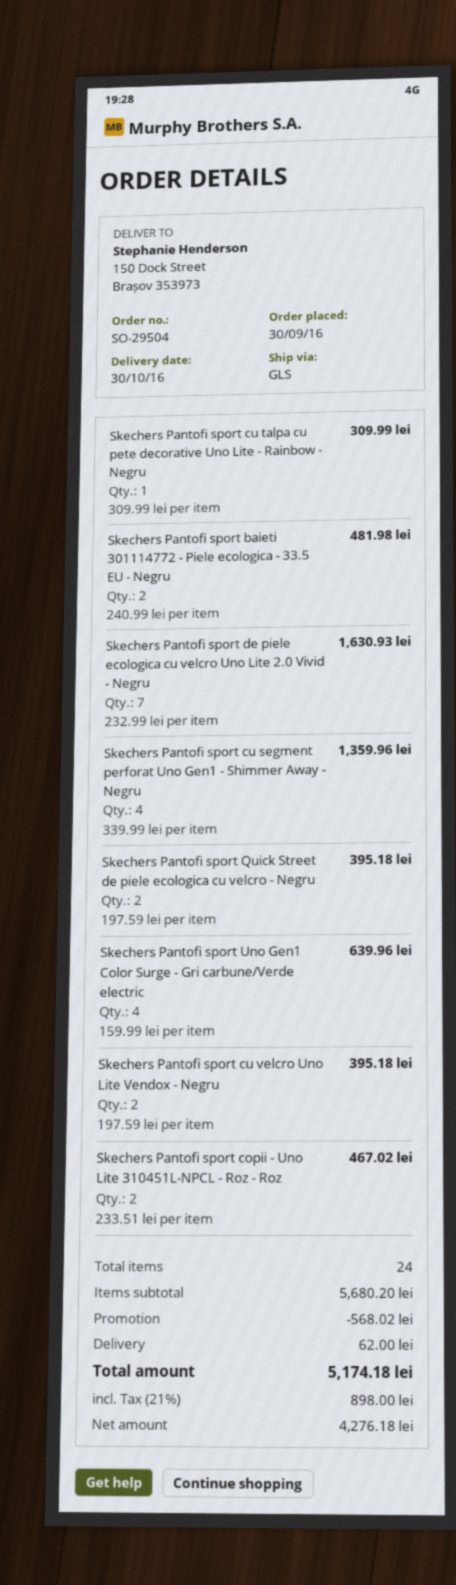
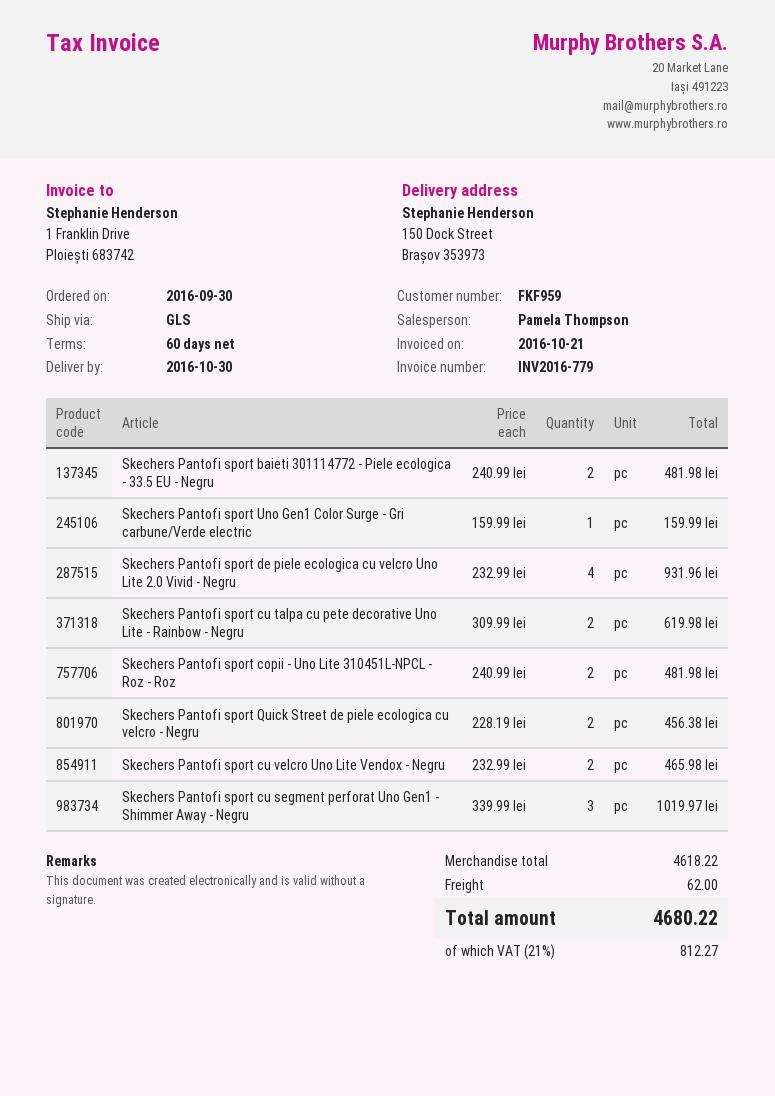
Skechers Pantofi sport cu talpa cu pete decorative Uno Lite - Rainbow - Negru: 1 x 309.99 = 309.99 -> 2 x 309.99 = 619.98
Skechers Pantofi sport de piele ecologica cu velcro Uno Lite 2.0 Vivid - Negru: 7 x 232.99 = 1630.93 -> 4 x 232.99 = 931.96
Skechers Pantofi sport cu segment perforat Uno Gen1 - Shimmer Away - Negru: 4 x 339.99 = 1359.96 -> 3 x 339.99 = 1019.97
Skechers Pantofi sport Quick Street de piele ecologica cu velcro - Negru: 2 x 197.59 = 395.18 -> 2 x 228.19 = 456.38
Skechers Pantofi sport Uno Gen1 Color Surge - Gri carbune/Verde electric: 4 x 159.99 = 639.96 -> 1 x 159.99 = 159.99
Skechers Pantofi sport cu velcro Uno Lite Vendox - Negru: 2 x 197.59 = 395.18 -> 2 x 232.99 = 465.98
Skechers Pantofi sport copii - Uno Lite 310451L-NPCL - Roz - Roz: 2 x 233.51 = 467.02 -> 2 x 240.99 = 481.98
subtotal: 5680.20 -> 4618.22
discount: 568.02 -> none
tax: 21% = 898.00 -> 21% = 812.27
total: 5174.18 -> 4680.22

